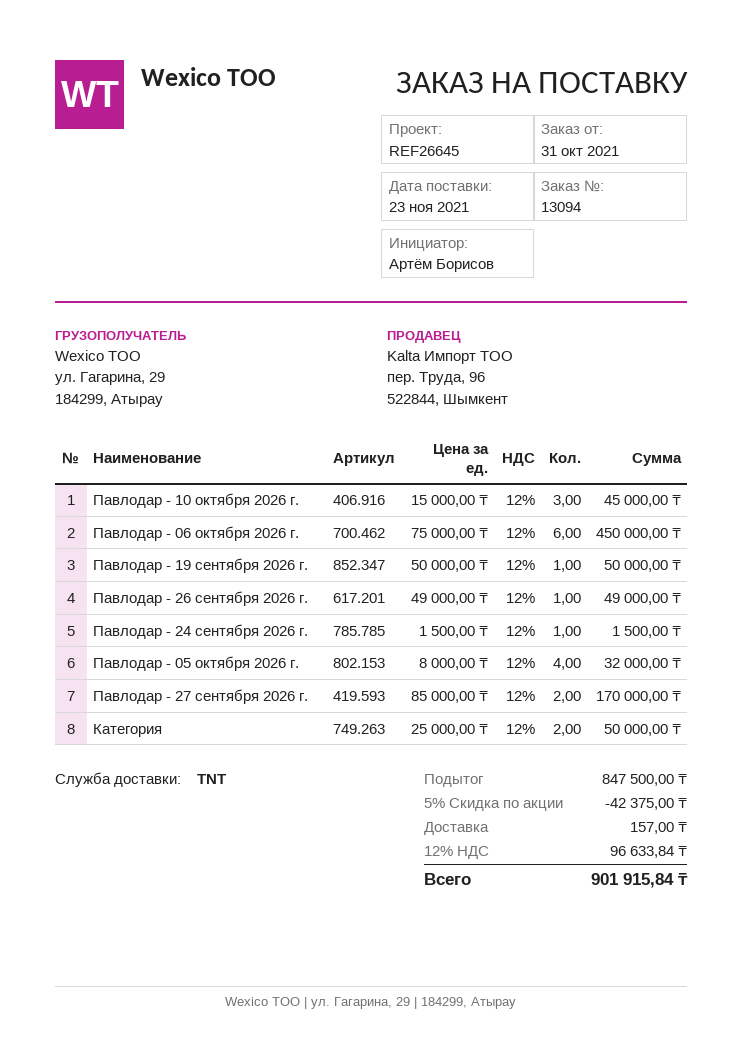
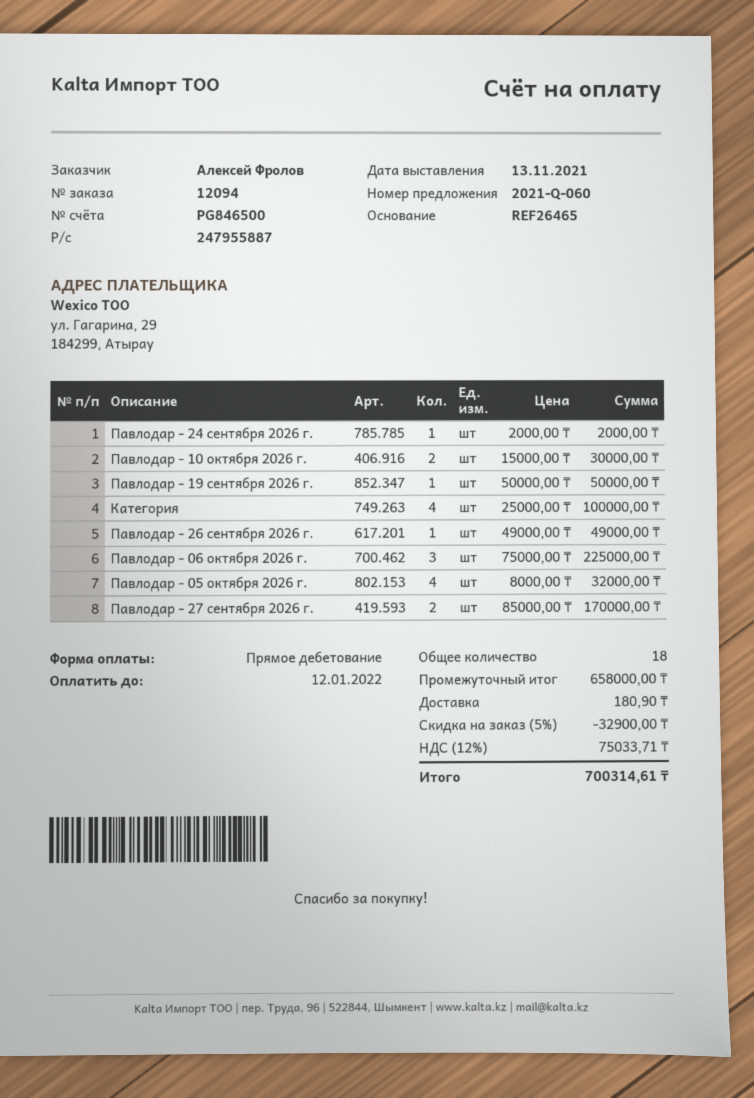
order number: 13094 -> 12094
reference: REF26645 -> REF26465
ordered by: Артём Борисов -> Алексей Фролов
Павлодар - 10 октября 2026 г.: 3 x 15000.00 = 45000.00 -> 2 x 15000.00 = 30000.00
Павлодар - 06 октября 2026 г.: 6 x 75000.00 = 450000.00 -> 3 x 75000.00 = 225000.00
Павлодар - 24 сентября 2026 г.: 1 x 1500.00 = 1500.00 -> 1 x 2000.00 = 2000.00
Категория: 2 x 25000.00 = 50000.00 -> 4 x 25000.00 = 100000.00
subtotal: 847500.00 -> 658000.00
discount: 5% = 42375.00 -> 5% = 32900.00
shipping: 157.00 -> 180.90
tax: 12% = 96633.84 -> 12% = 75033.71
total: 901915.84 -> 700314.61

